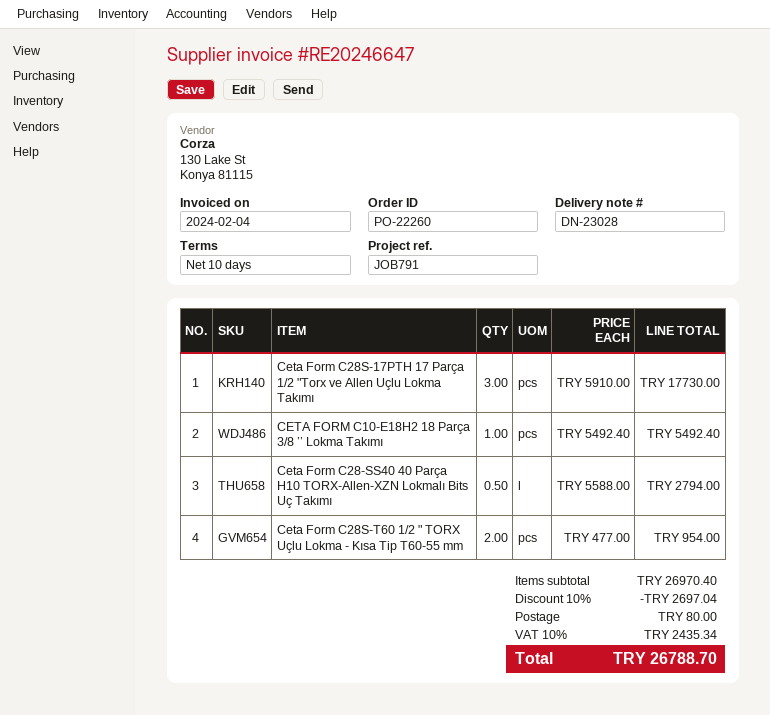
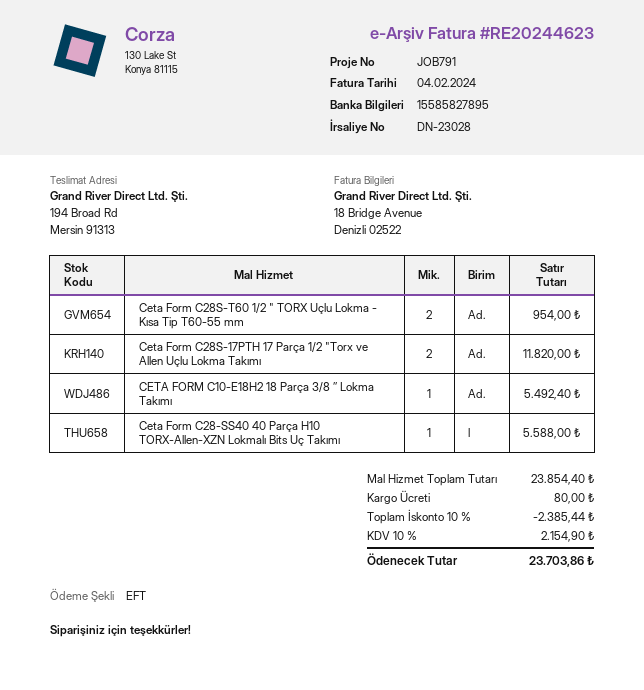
invoice number: RE20246647 -> RE20244623
Ceta Form C28S-17PTH 17 Parça 1/2 "Torx ve Allen Uçlu Lokma Takımı: 3 for 17730.00 -> 2 for 11820.00
Ceta Form C28-SS40 40 Parça H10 TORX-Allen-XZN Lokmalı Bits Uç Takımı: 0.5 for 2794.00 -> 1 for 5588.00
subtotal: 26970.40 -> 23854.40
discount: 10% = 2697.04 -> 10% = 2385.44
tax: 10% = 2435.34 -> 10% = 2154.90
total: 26788.70 -> 23703.86

